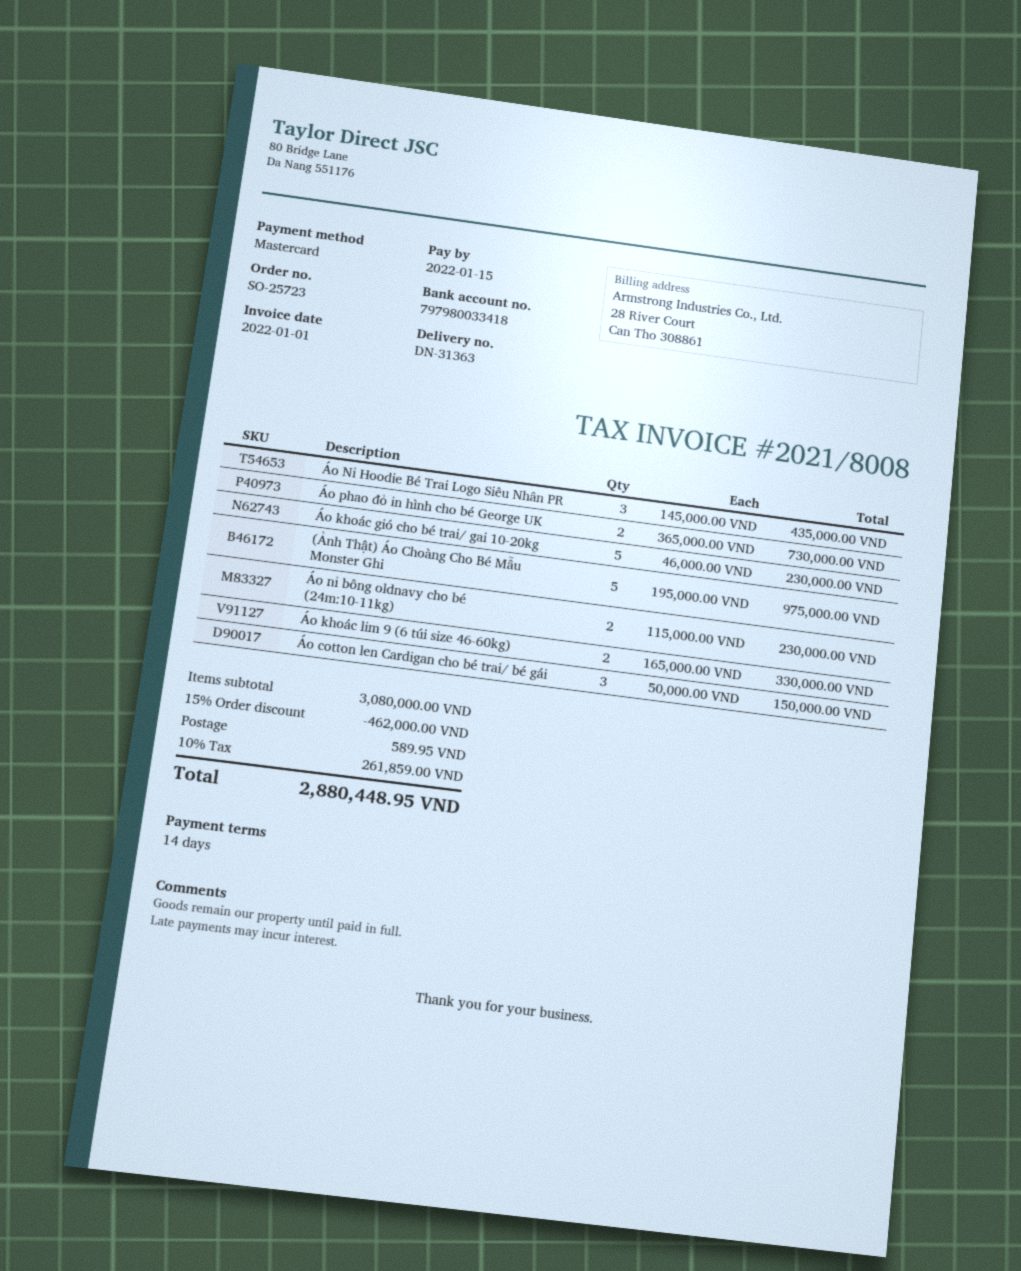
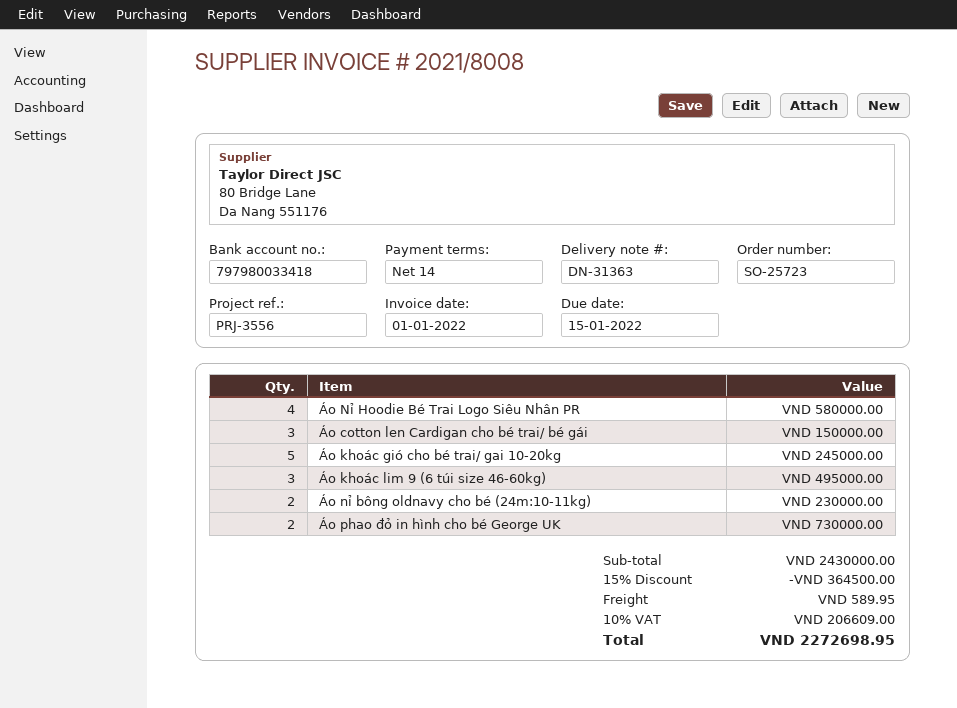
Áo Nỉ Hoodie Bé Trai Logo Siêu Nhân PR: 3 for 435000.00 -> 4 for 580000.00
Áo khoác gió cho bé trai/ gai 10-20kg: 5 for 230000.00 -> 5 for 245000.00
(Ảnh Thật) Áo Choàng Cho Bé Mẫu Monster Ghi: 5 for 975000.00 -> none
Áo khoác lim 9 (6 túi size 46-60kg): 2 for 330000.00 -> 3 for 495000.00
subtotal: 3080000.00 -> 2430000.00
discount: 15% = 462000.00 -> 15% = 364500.00
tax: 10% = 261859.00 -> 10% = 206609.00
total: 2880448.95 -> 2272698.95

